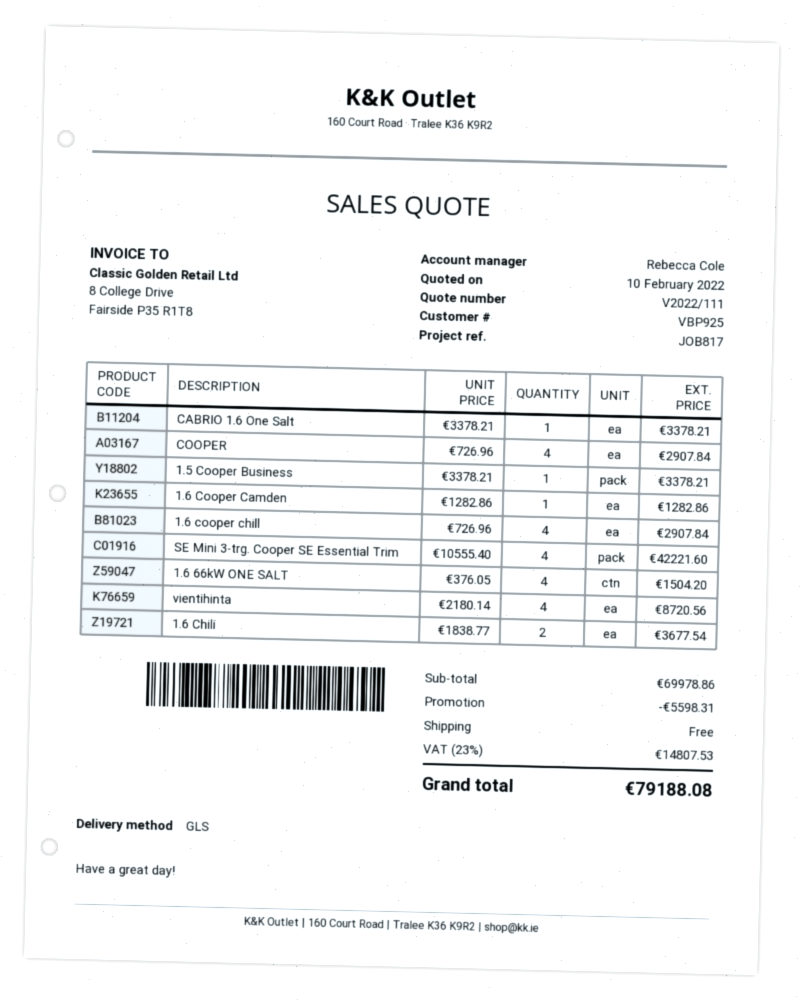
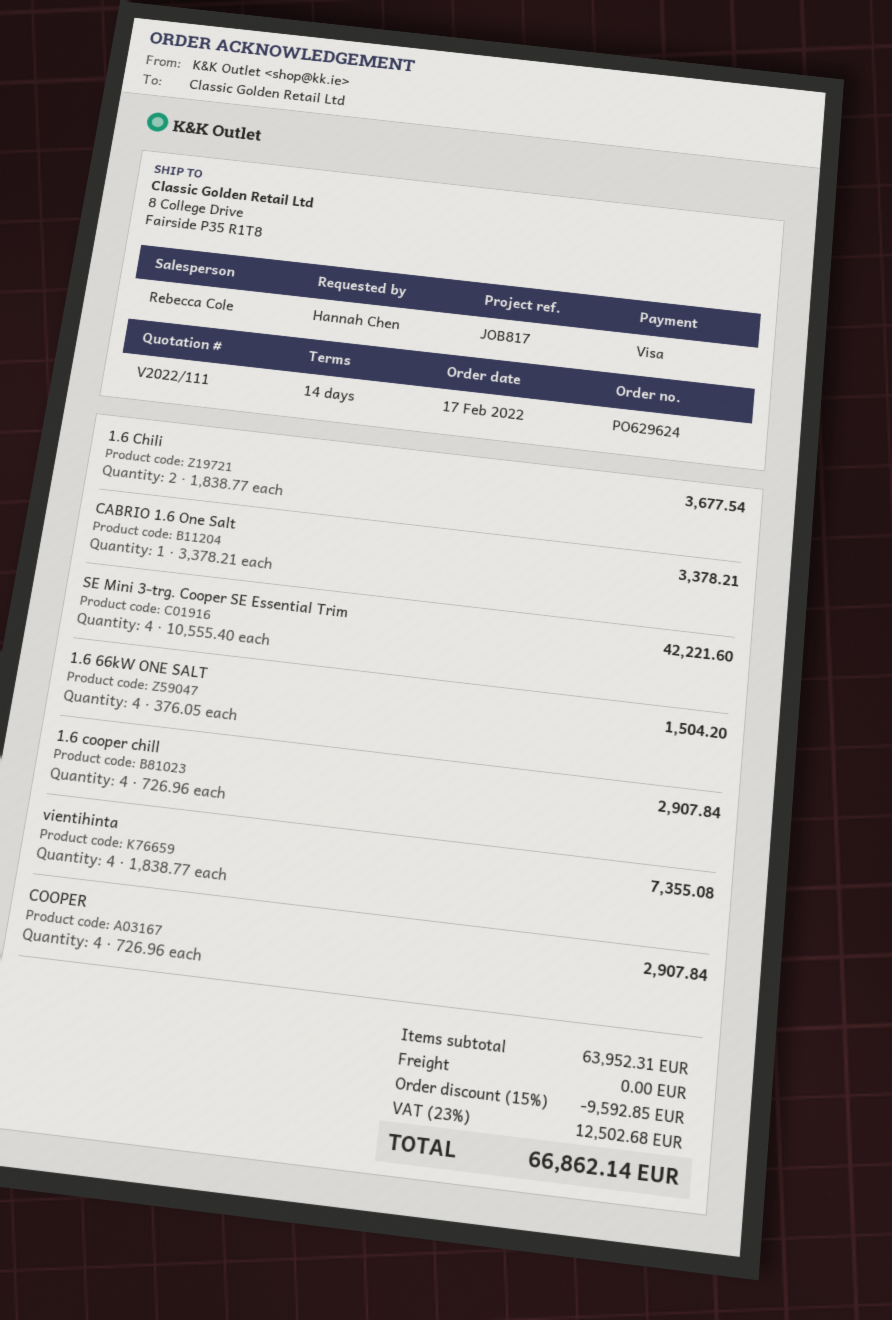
1.5 Cooper Business: 1 x 3378.21 = 3378.21 -> none
1.6 Cooper Camden: 1 x 1282.86 = 1282.86 -> none
vientihinta: 4 x 2180.14 = 8720.56 -> 4 x 1838.77 = 7355.08
subtotal: 69978.86 -> 63952.31
discount: 5598.31 -> 9592.85
tax: 23% = 14807.53 -> 23% = 12502.68
total: 79188.08 -> 66862.14

